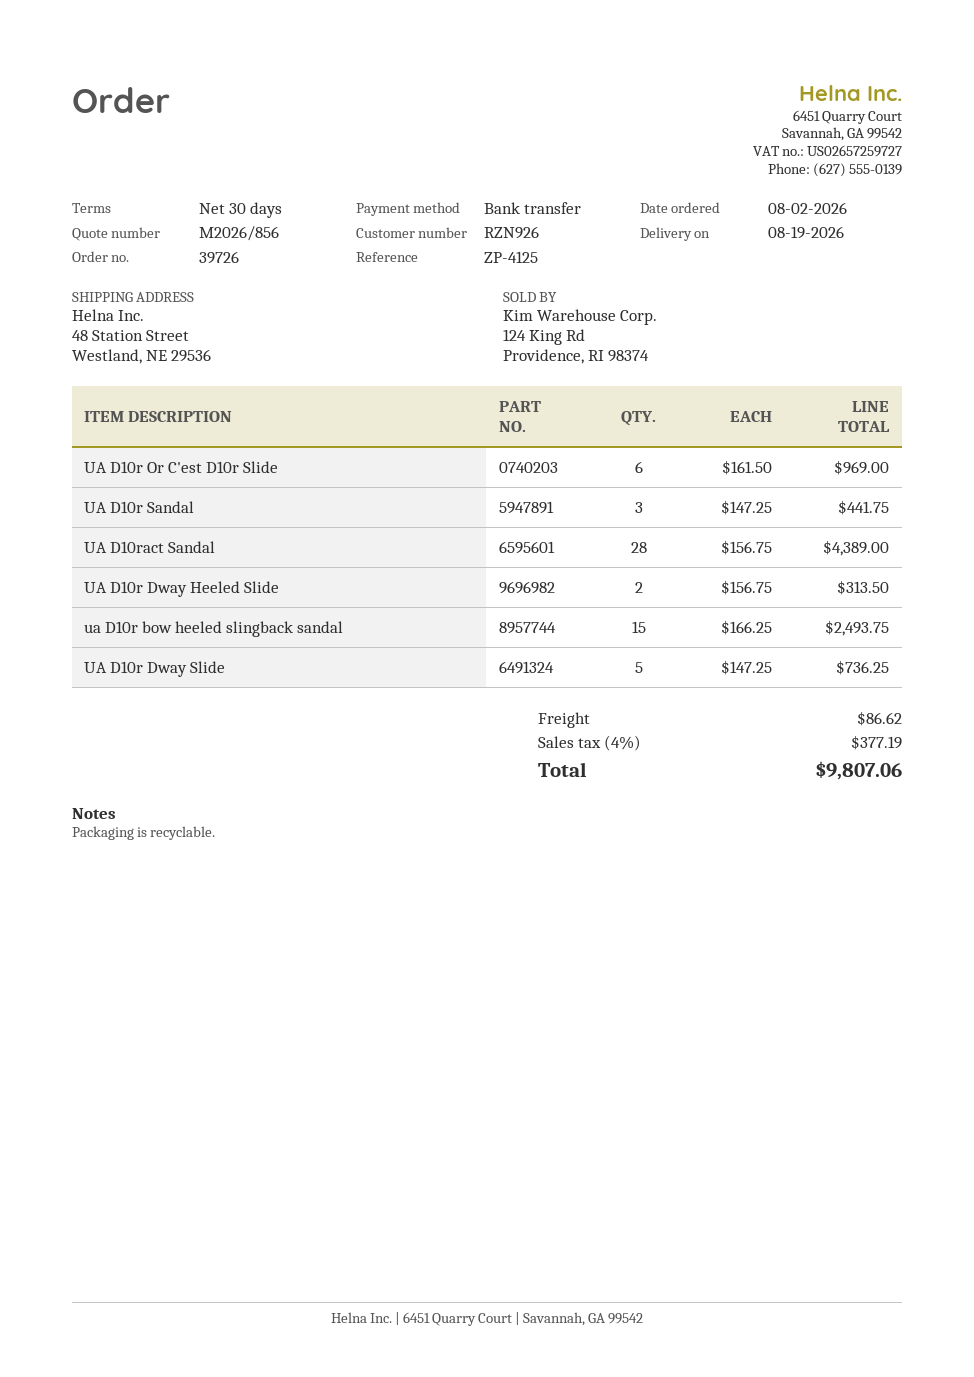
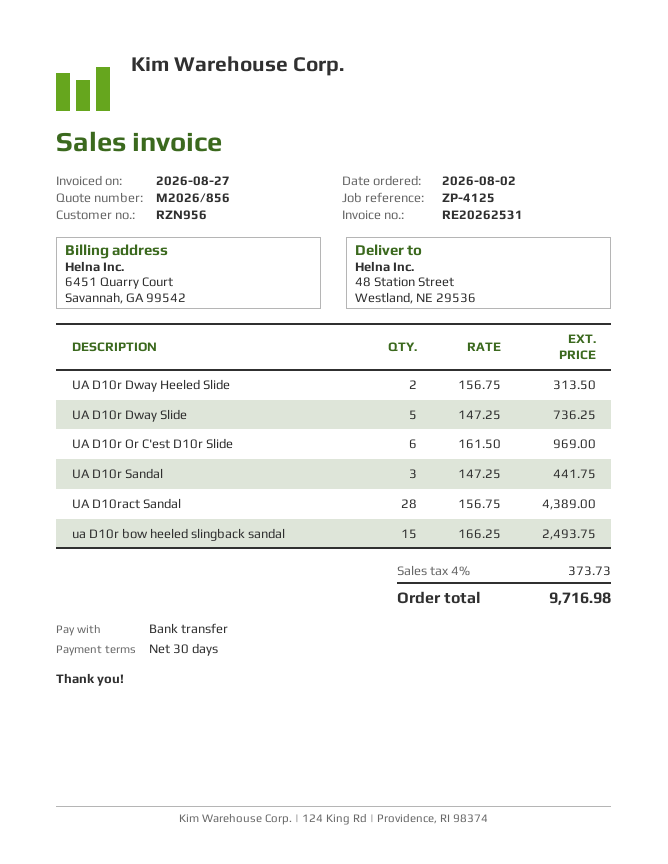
customer number: RZN926 -> RZN956
shipping: 86.62 -> none
tax: 4% = 377.19 -> 4% = 373.73
total: 9807.06 -> 9716.98

